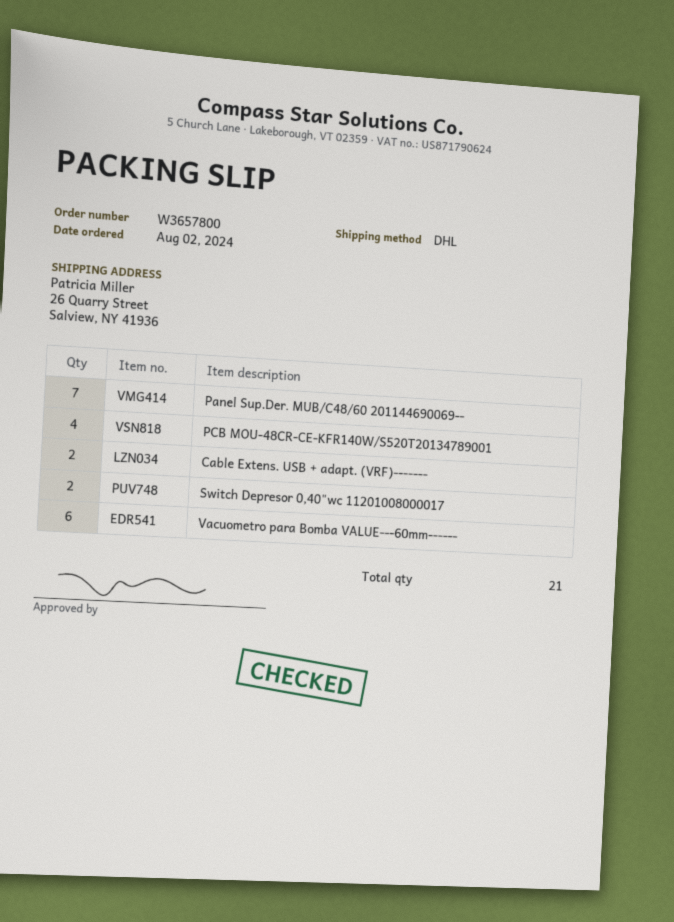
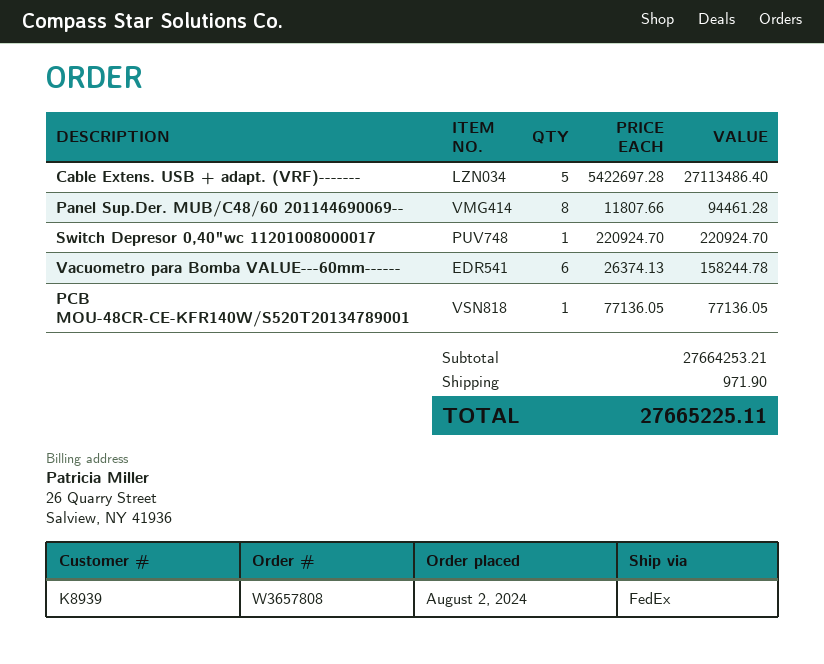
order number: W3657800 -> W3657808
shipping method: DHL -> FedEx
Panel Sup.Der. MUB/C48/60 201144690069--: 7 -> 8
PCB MOU-48CR-CE-KFR140W/S520T20134789001: 4 -> 1
Cable Extens. USB + adapt. (VRF)-------: 2 -> 5
Switch Depresor 0,40"wc 11201008000017: 2 -> 1

